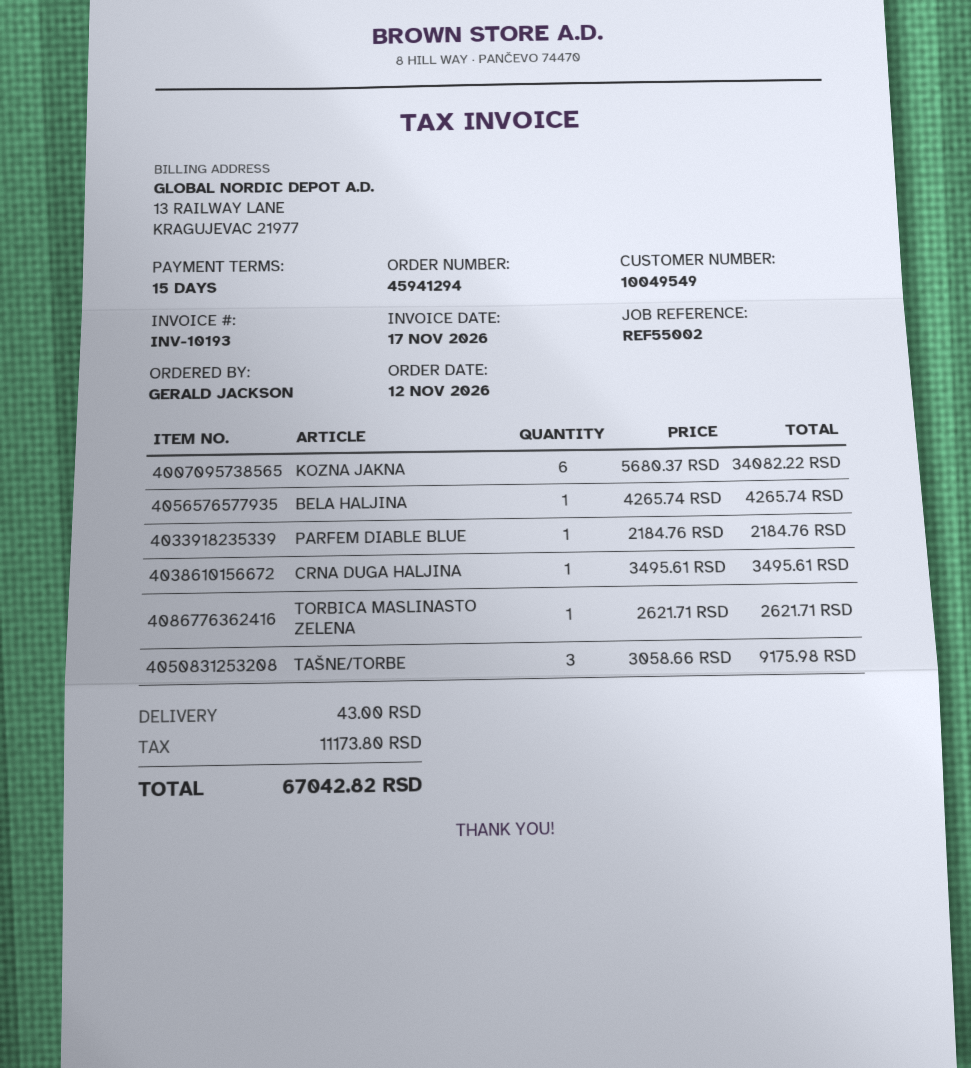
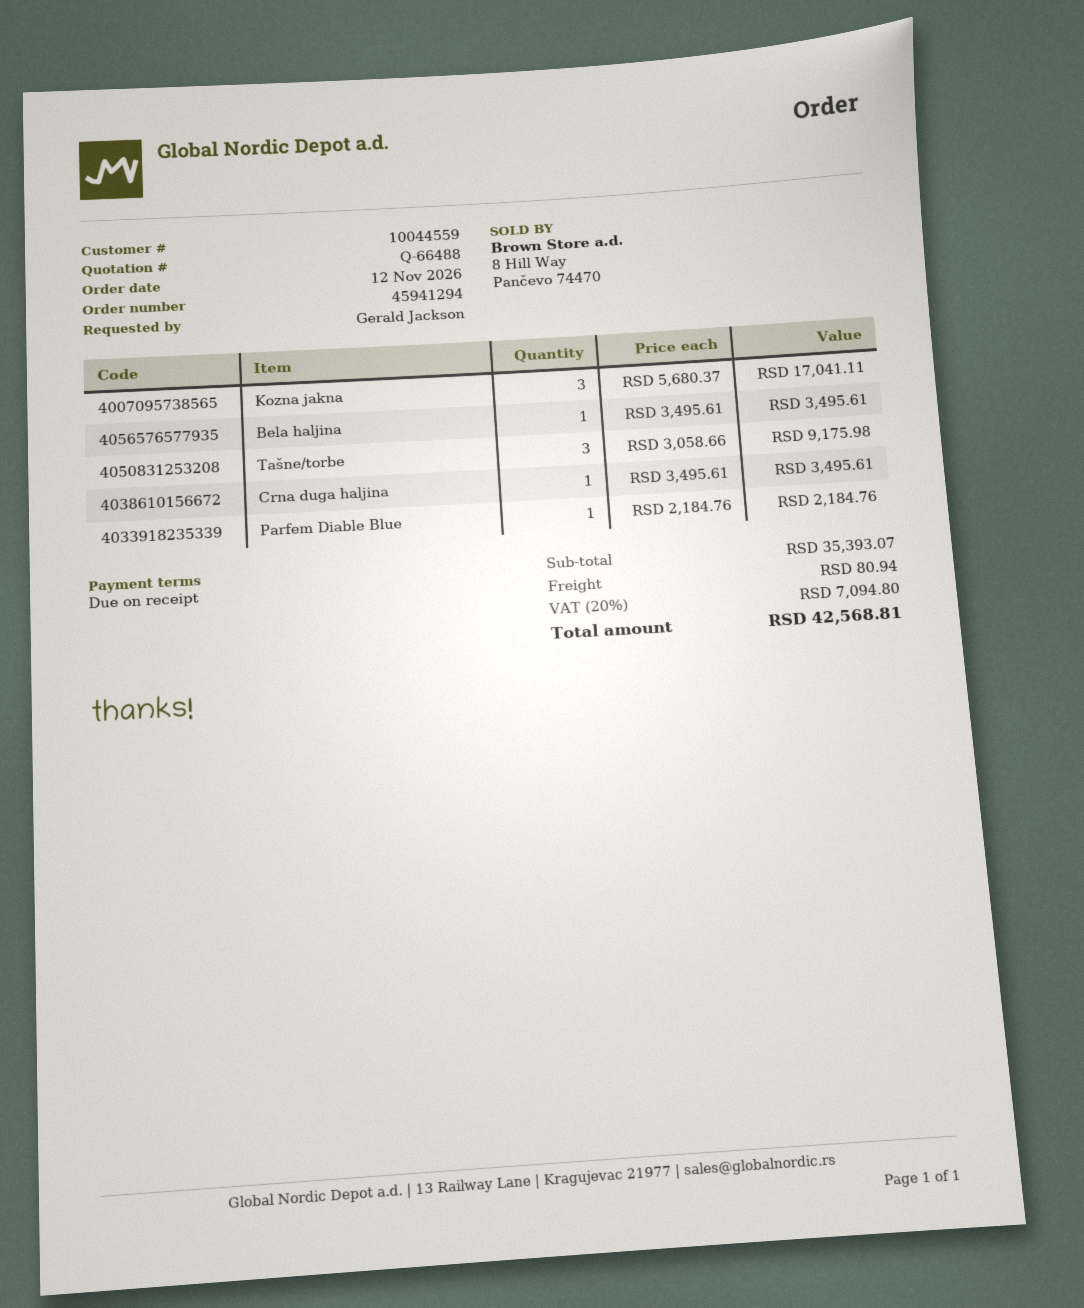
payment terms: 15 days -> on receipt
customer number: 10049549 -> 10044559
KOZNA JAKNA: 6 x 5680.37 = 34082.22 -> 3 x 5680.37 = 17041.11
BELA HALJINA: 1 x 4265.74 = 4265.74 -> 1 x 3495.61 = 3495.61
TORBICA MASLINASTO ZELENA: 1 x 2621.71 = 2621.71 -> none
shipping: 43.00 -> 80.94
tax: 11173.80 -> 7094.80
total: 67042.82 -> 42568.81

